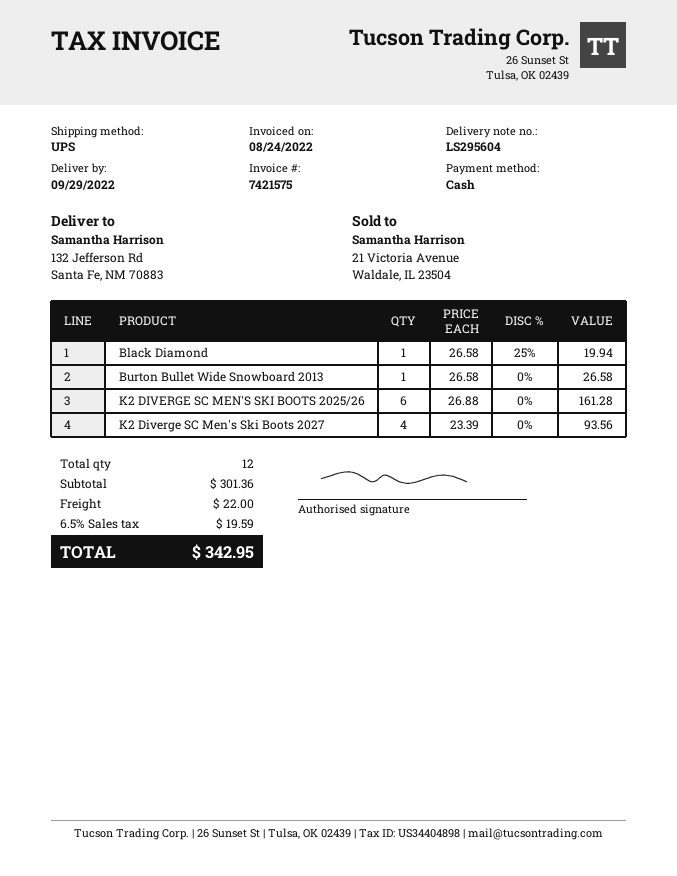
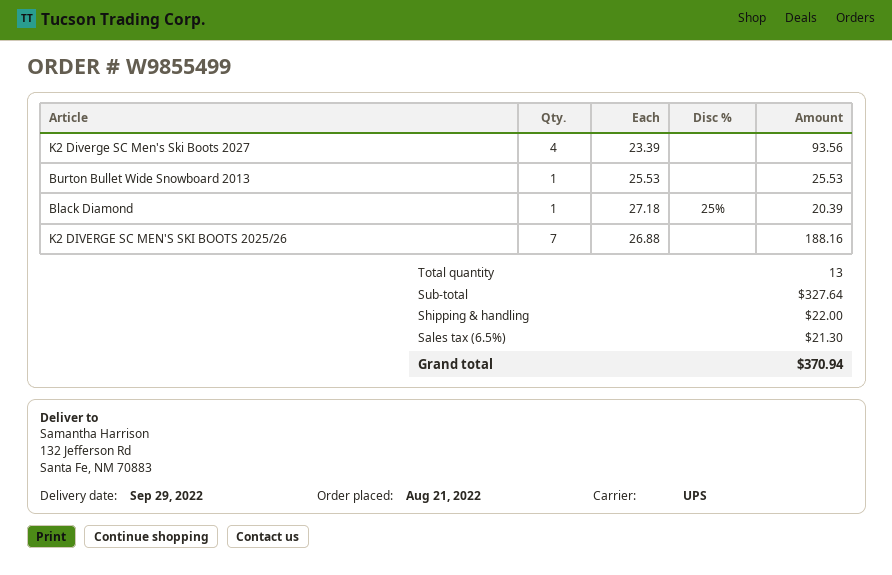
Black Diamond: 1 x 26.58 - 25% = 19.94 -> 1 x 27.18 - 25% = 20.39
Burton Bullet Wide Snowboard 2013: 1 x 26.58 = 26.58 -> 1 x 25.53 = 25.53
K2 DIVERGE SC MEN'S SKI BOOTS 2025/26: 6 x 26.88 = 161.28 -> 7 x 26.88 = 188.16
total quantity: 12 -> 13
subtotal: 301.36 -> 327.64
tax: 6.5% = 19.59 -> 6.5% = 21.30
total: 342.95 -> 370.94

